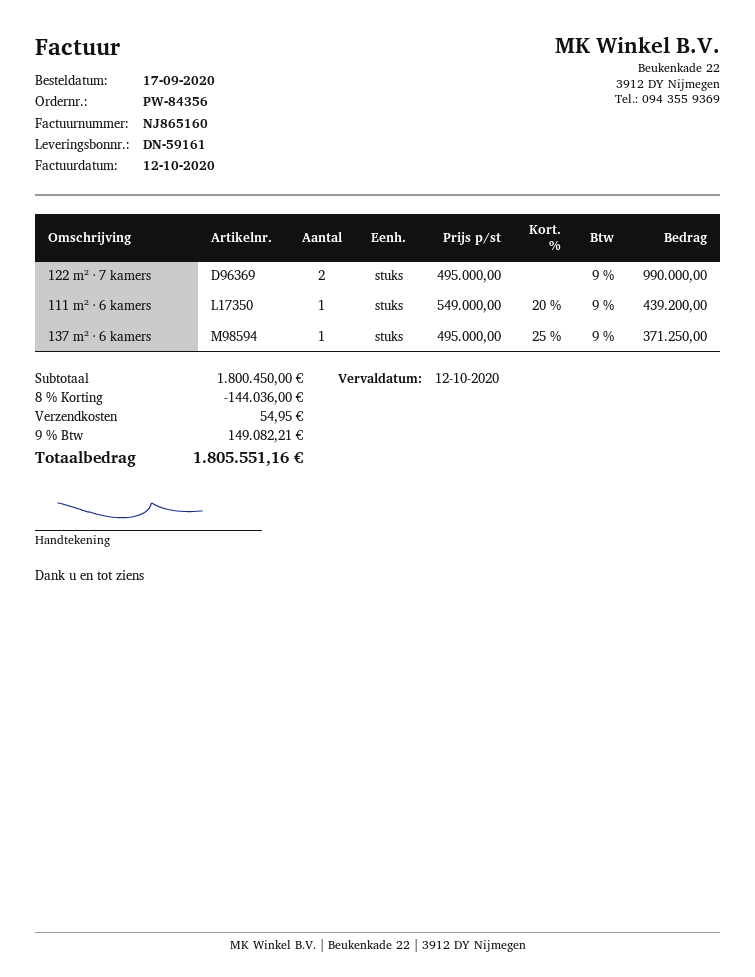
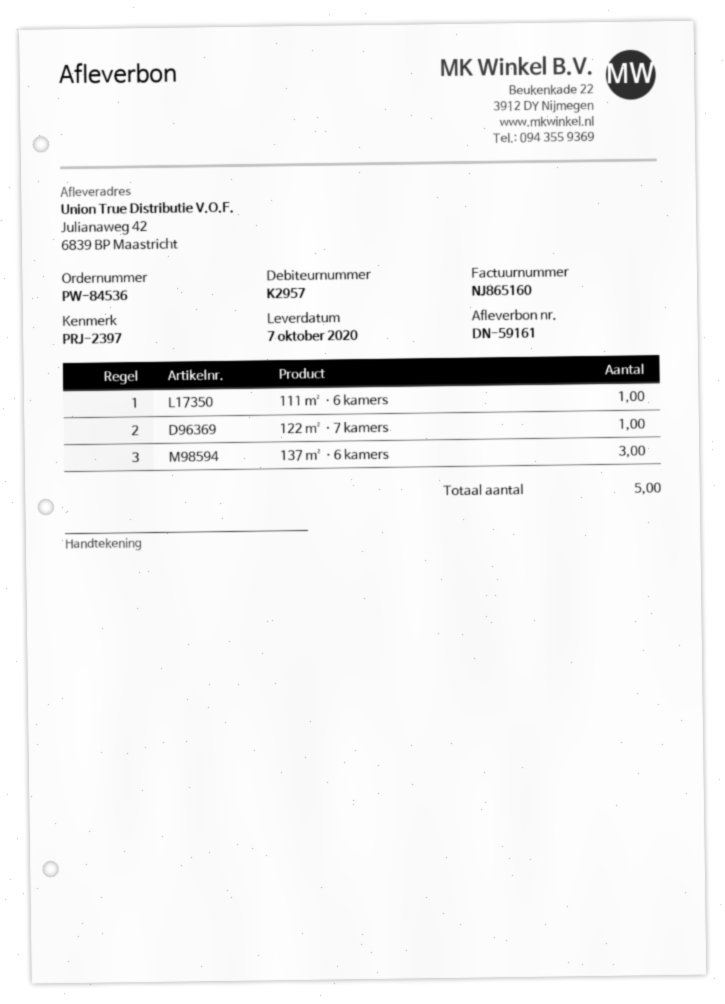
order number: PW-84356 -> PW-84536
122 m² · 7 kamers: 2 -> 1
137 m² · 6 kamers: 1 -> 3

